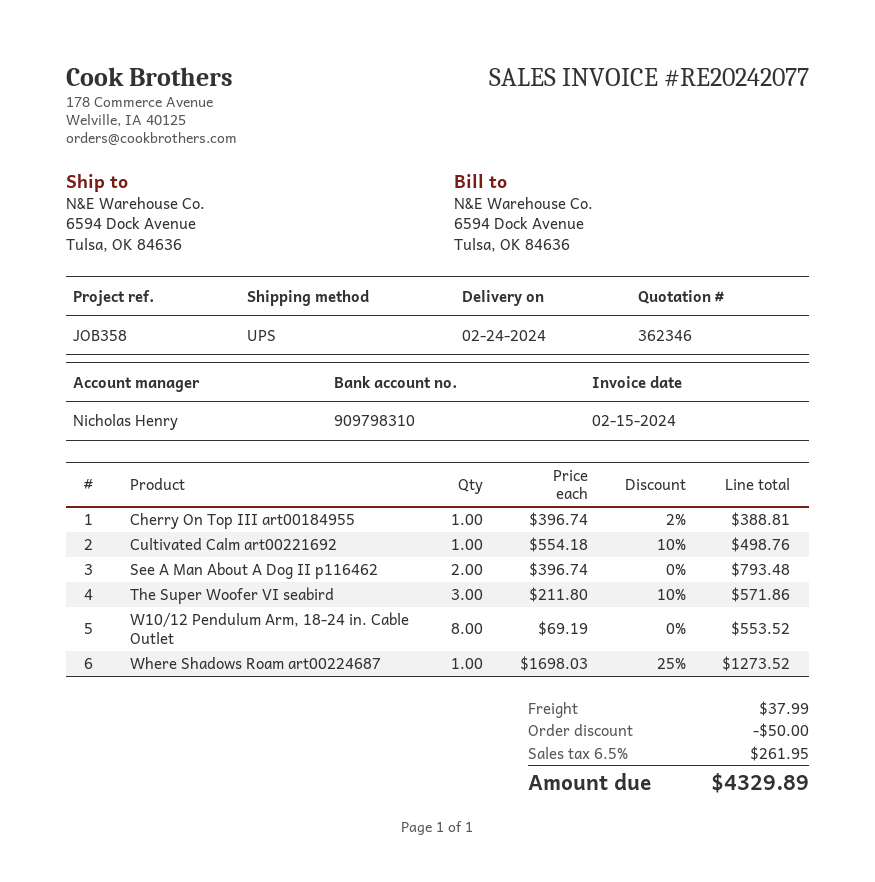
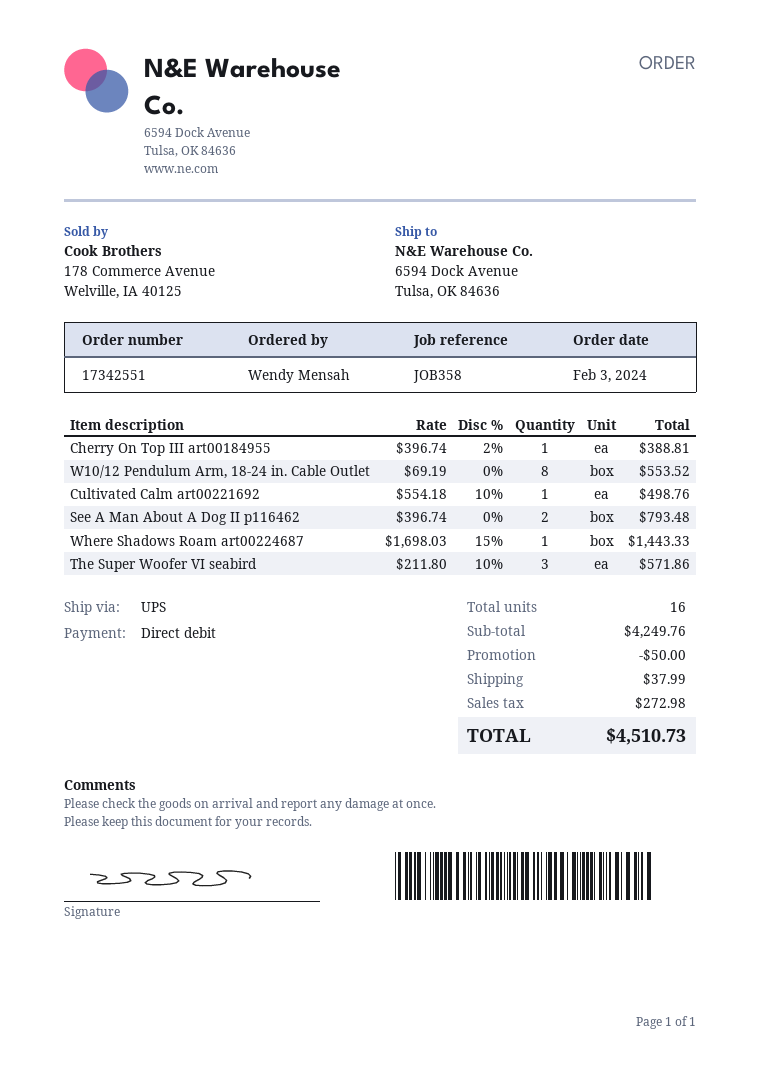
Where Shadows Roam art00224687: 1 x 1698.03 - 25% = 1273.52 -> 1 x 1698.03 - 15% = 1443.33
tax: 261.95 -> 272.98
total: 4329.89 -> 4510.73

